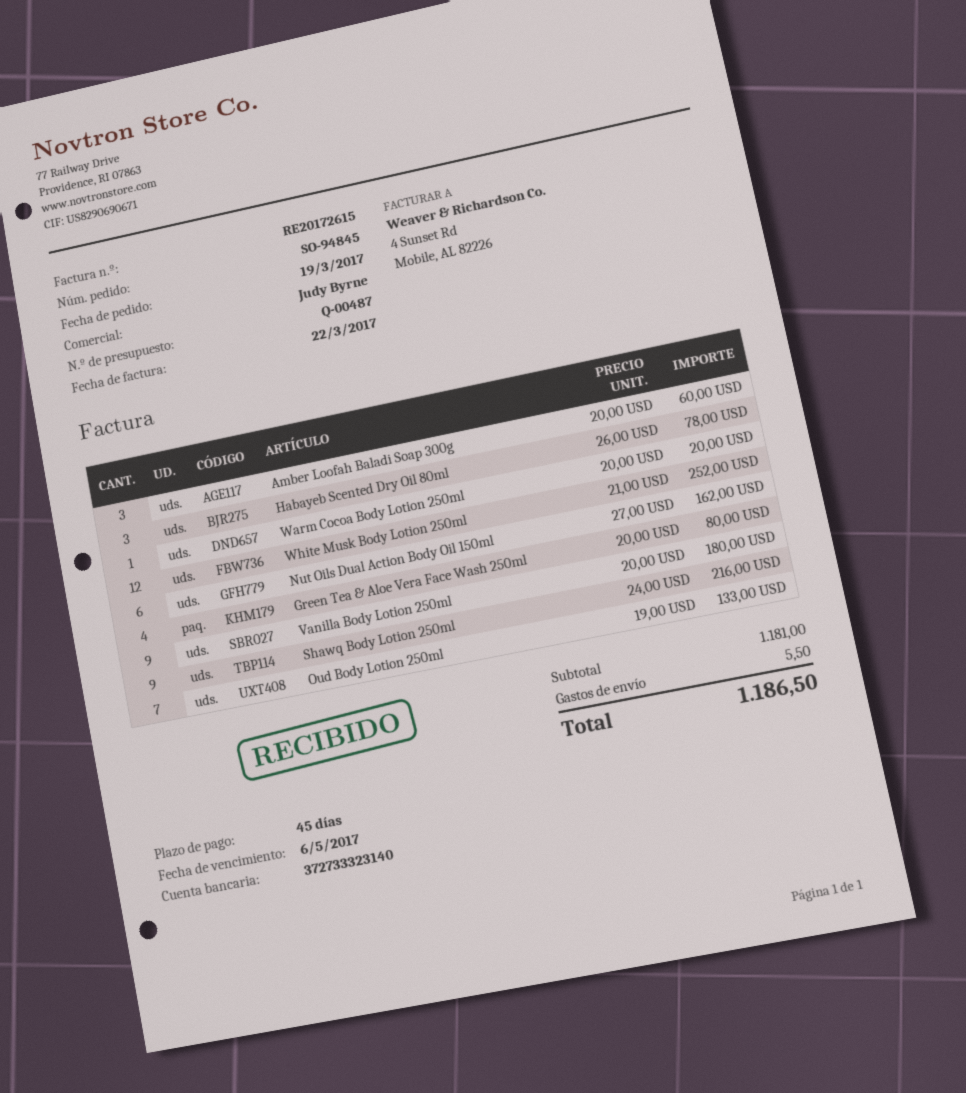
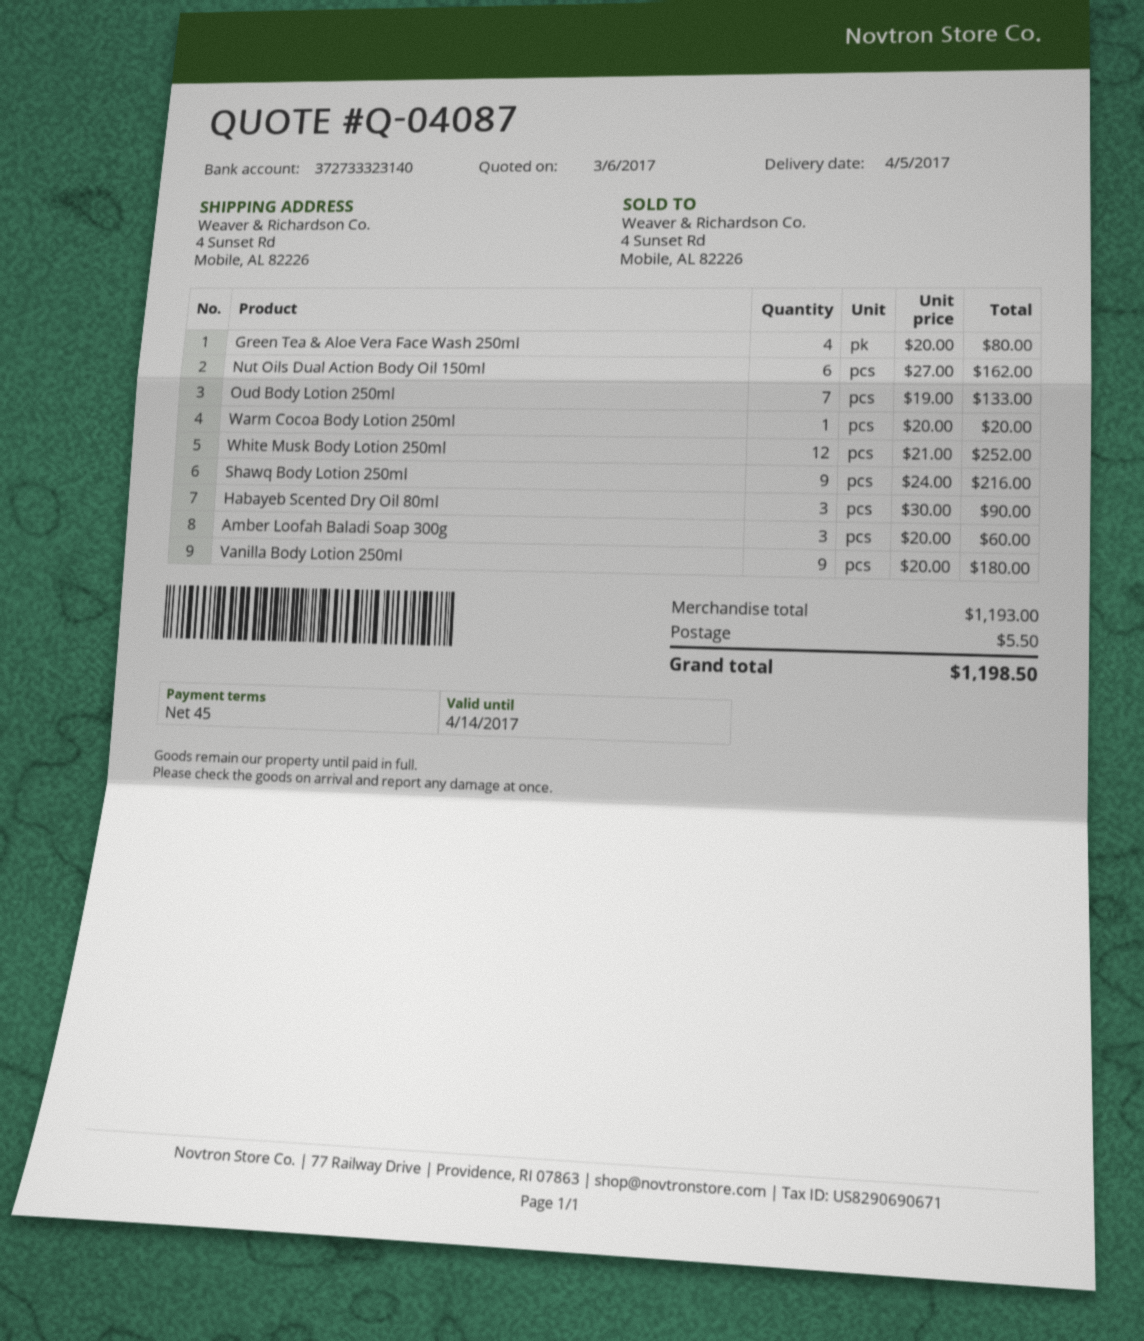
quote number: Q-00487 -> Q-04087
Habayeb Scented Dry Oil 80ml: 3 x 26.00 = 78.00 -> 3 x 30.00 = 90.00
subtotal: 1181.00 -> 1193.00
total: 1186.50 -> 1198.50

